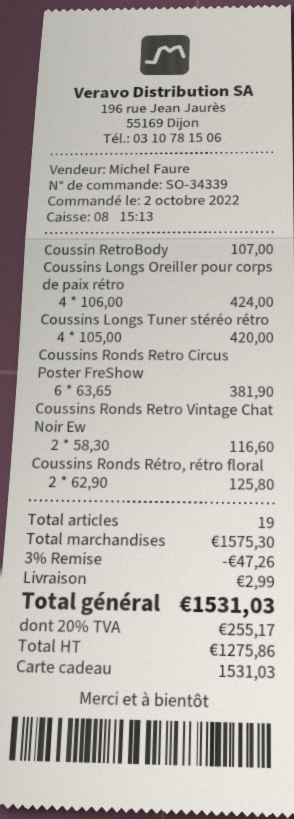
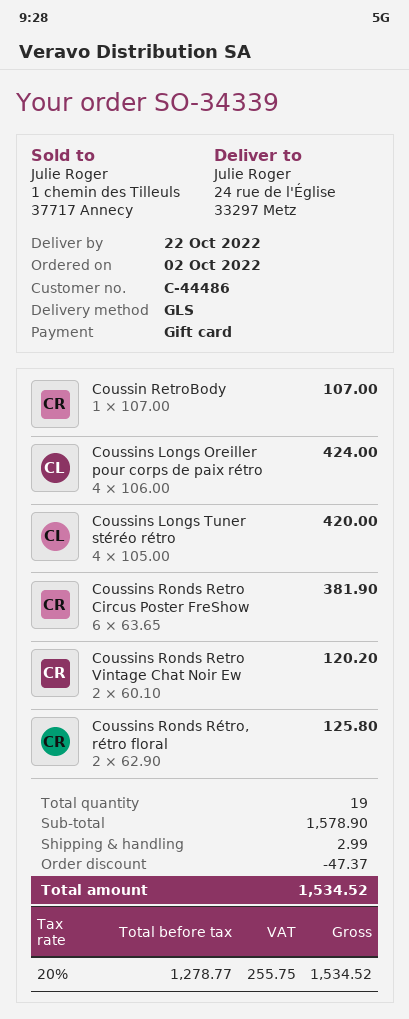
Coussins Ronds Retro Vintage Chat Noir Ew: 2 x 58.30 = 116.60 -> 2 x 60.10 = 120.20
subtotal: 1575.30 -> 1578.90
discount: 47.26 -> 47.37
net: 1275.86 -> 1278.77
tax: 20% = 255.17 -> 20% = 255.75
total: 1531.03 -> 1534.52

